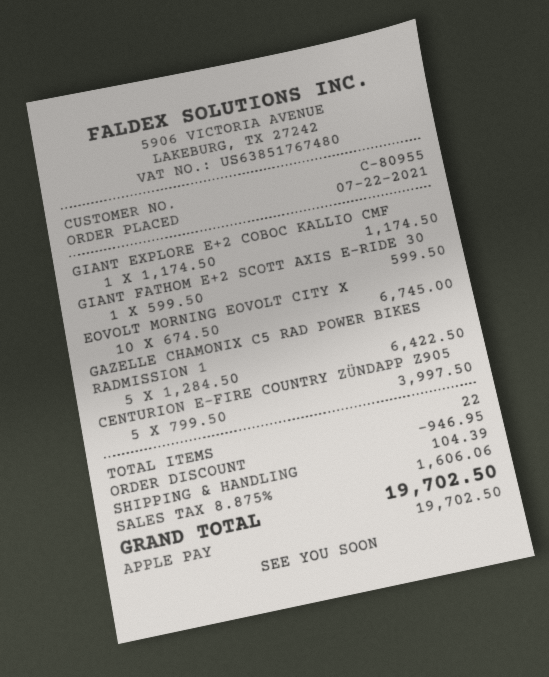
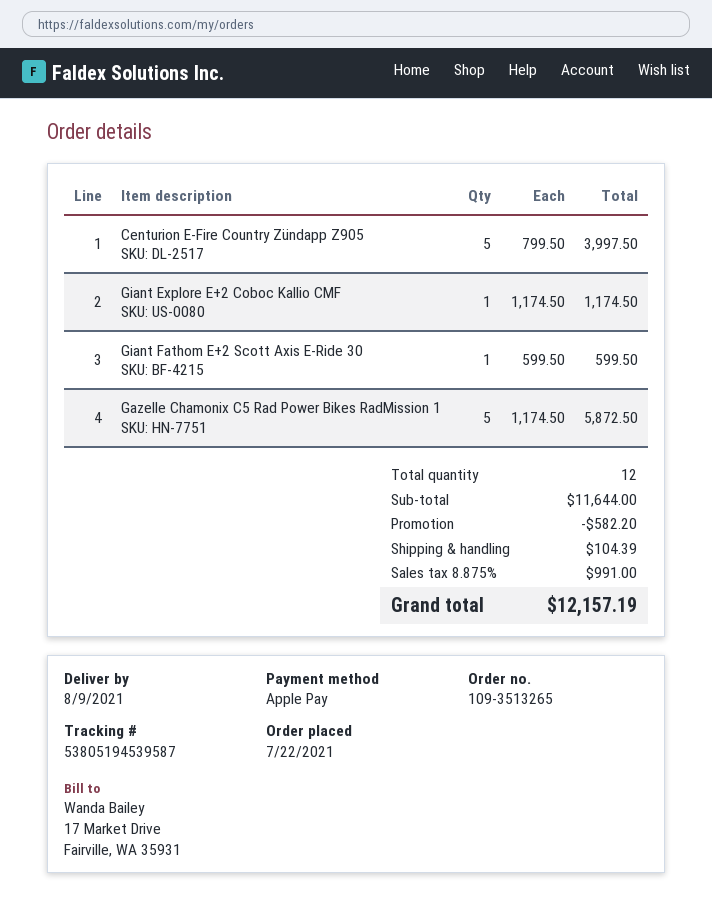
EOVOLT MORNING EOVOLT CITY X: 10 x 674.50 = 6745.00 -> none
GAZELLE CHAMONIX C5 RAD POWER BIKES RADMISSION 1: 5 x 1284.50 = 6422.50 -> 5 x 1174.50 = 5872.50
total quantity: 22 -> 12
discount: 946.95 -> 582.20
tax: 8.875% = 1606.06 -> 8.875% = 991.00
total: 19702.50 -> 12157.19

